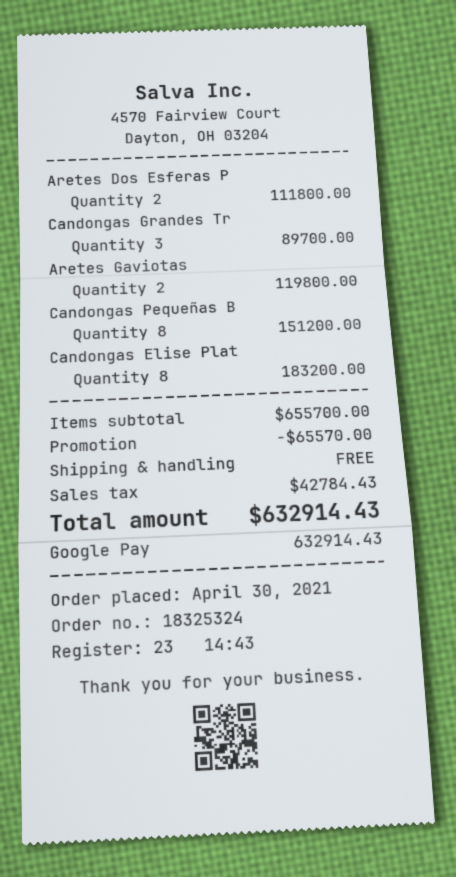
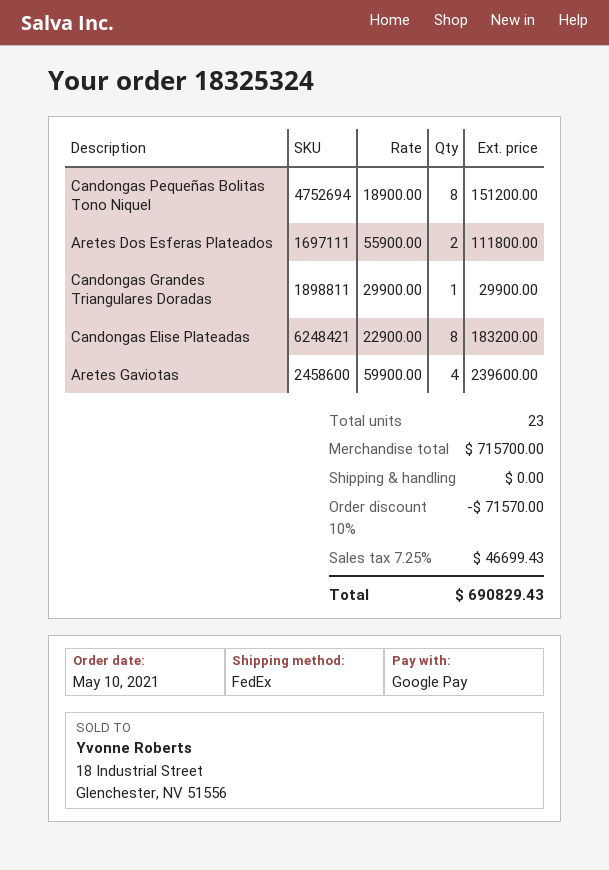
order date: 2021-04-30 -> 2021-05-10
Candongas Grandes Tr: 3 for 89700.00 -> 1 for 29900.00
Aretes Gaviotas: 2 for 119800.00 -> 4 for 239600.00
subtotal: 655700.00 -> 715700.00
discount: 65570.00 -> 71570.00
tax: 42784.43 -> 46699.43
total: 632914.43 -> 690829.43

